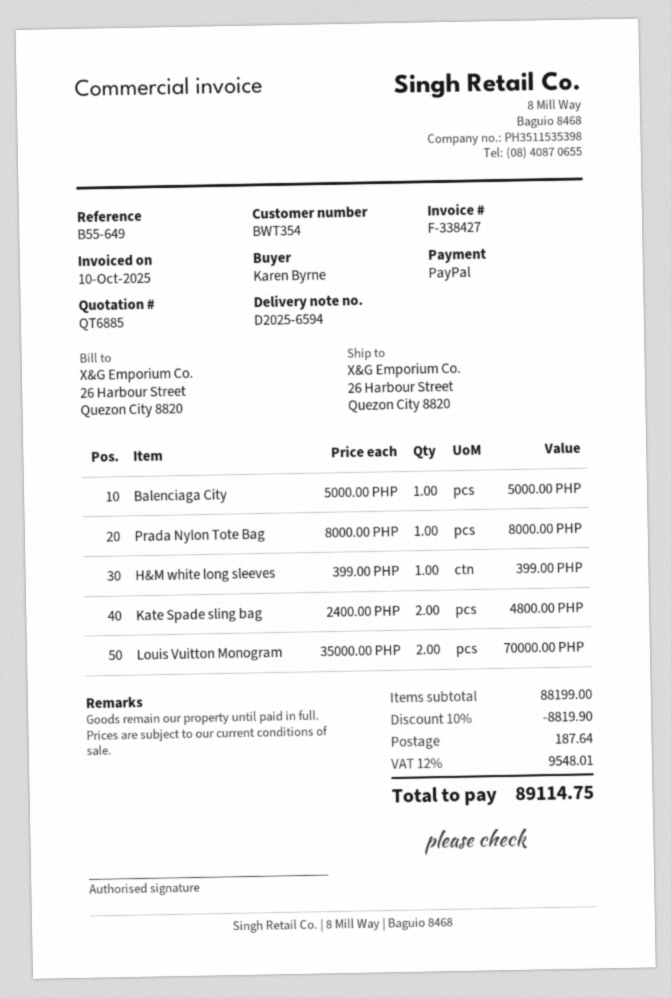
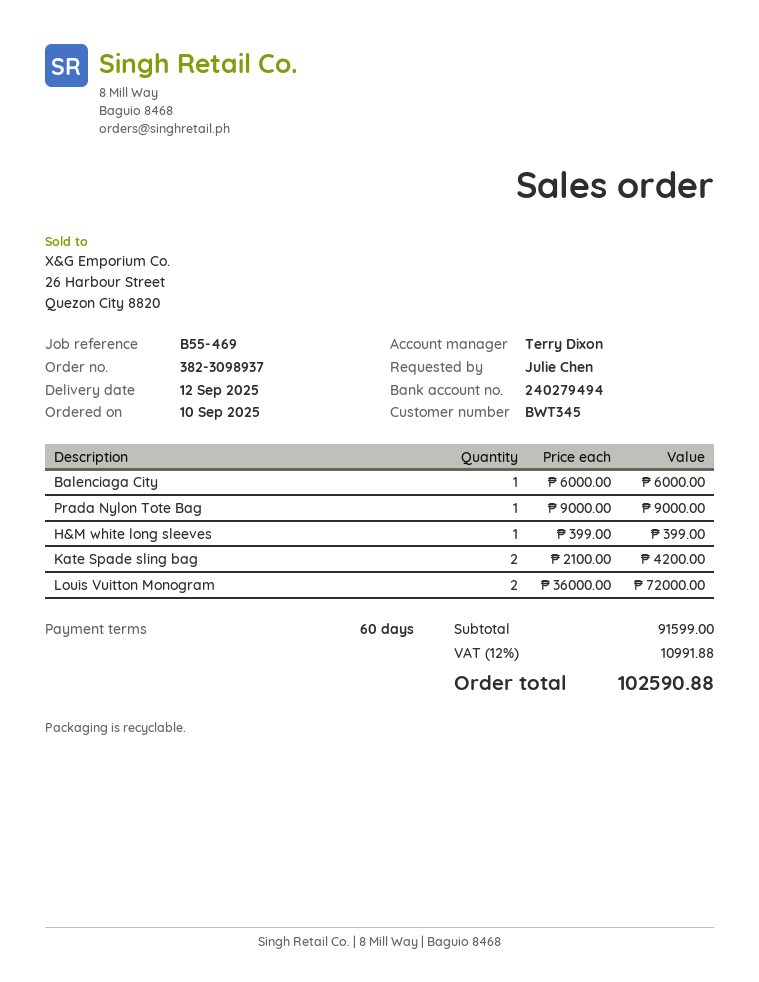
customer number: BWT354 -> BWT345
reference: B55-649 -> B55-469
ordered by: Karen Byrne -> Julie Chen
Balenciaga City: 1 x 5000.00 = 5000.00 -> 1 x 6000.00 = 6000.00
Prada Nylon Tote Bag: 1 x 8000.00 = 8000.00 -> 1 x 9000.00 = 9000.00
Kate Spade sling bag: 2 x 2400.00 = 4800.00 -> 2 x 2100.00 = 4200.00
Louis Vuitton Monogram: 2 x 35000.00 = 70000.00 -> 2 x 36000.00 = 72000.00
subtotal: 88199.00 -> 91599.00
discount: 10% = 8819.90 -> none
shipping: 187.64 -> none
tax: 12% = 9548.01 -> 12% = 10991.88
total: 89114.75 -> 102590.88

